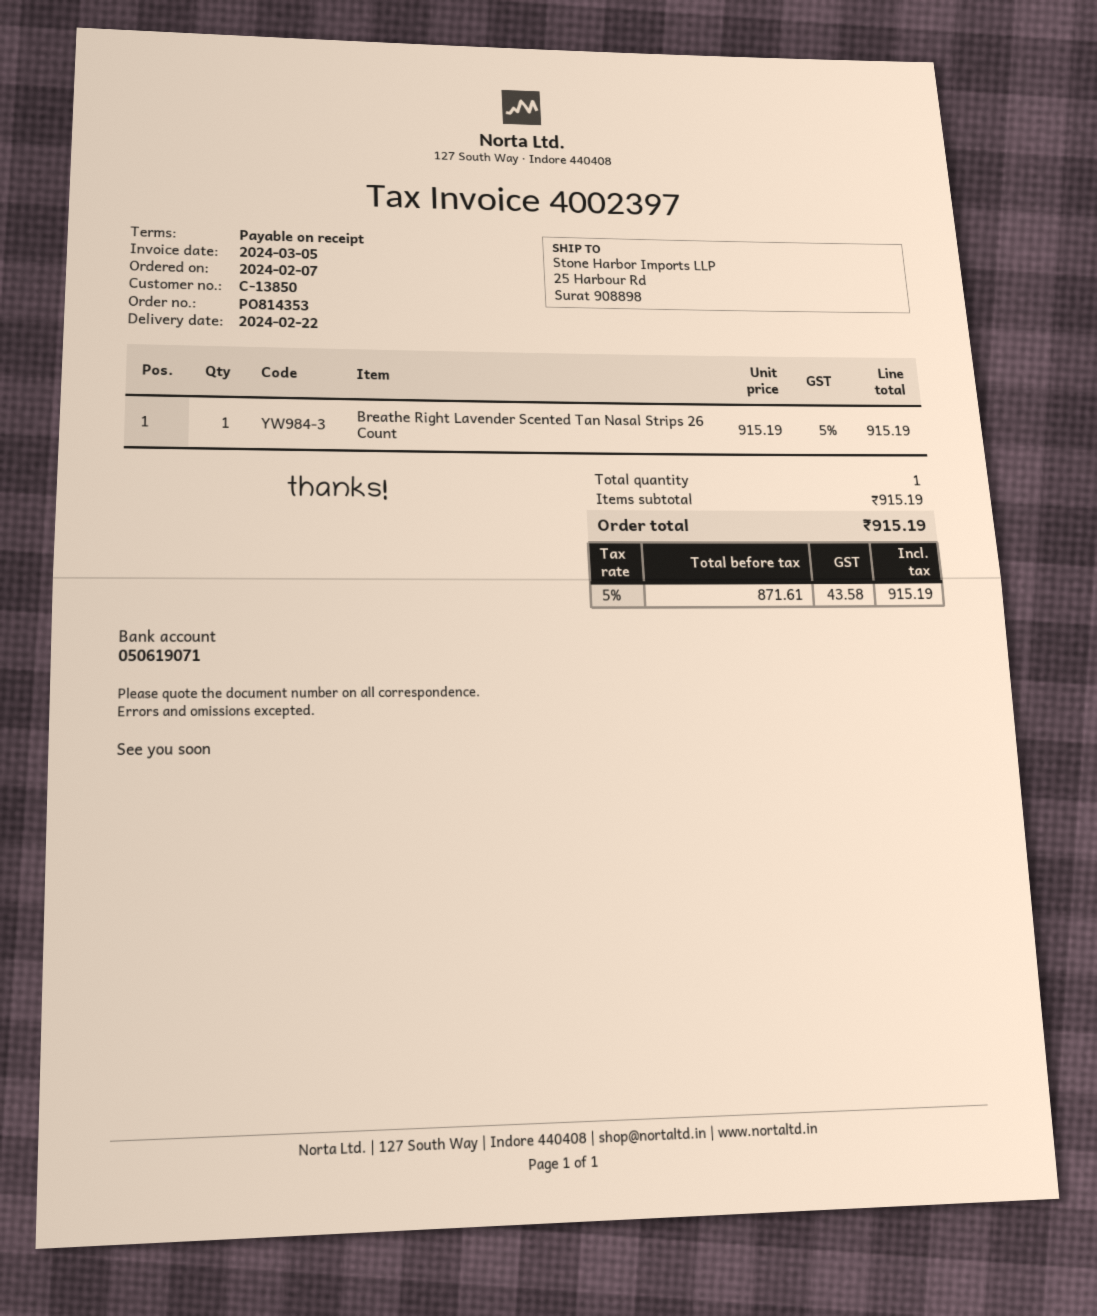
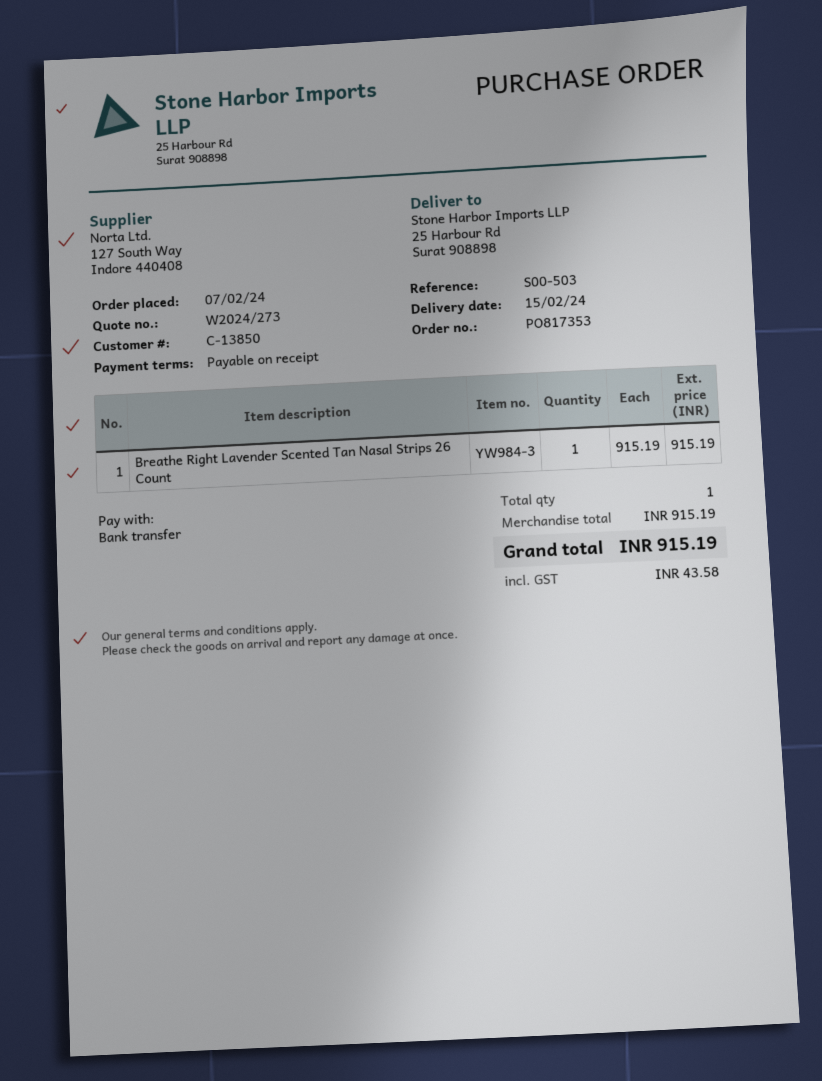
order number: PO814353 -> PO817353
delivery date: 2024-02-22 -> 2024-02-15

